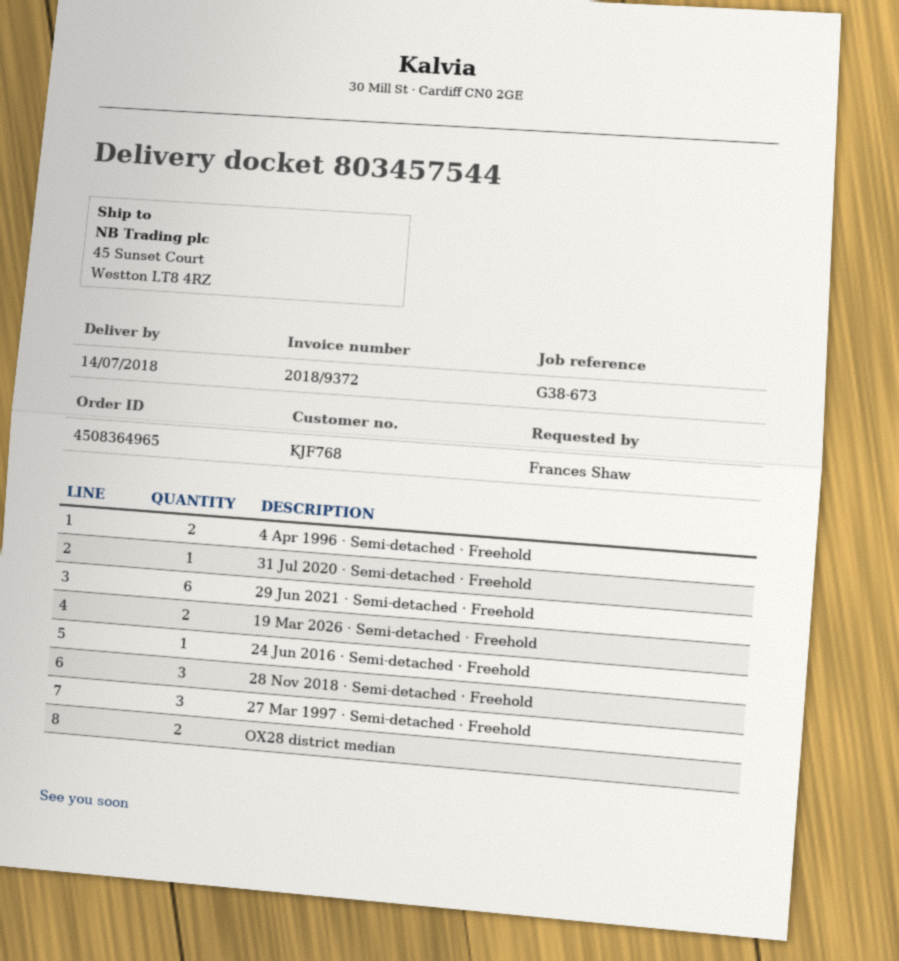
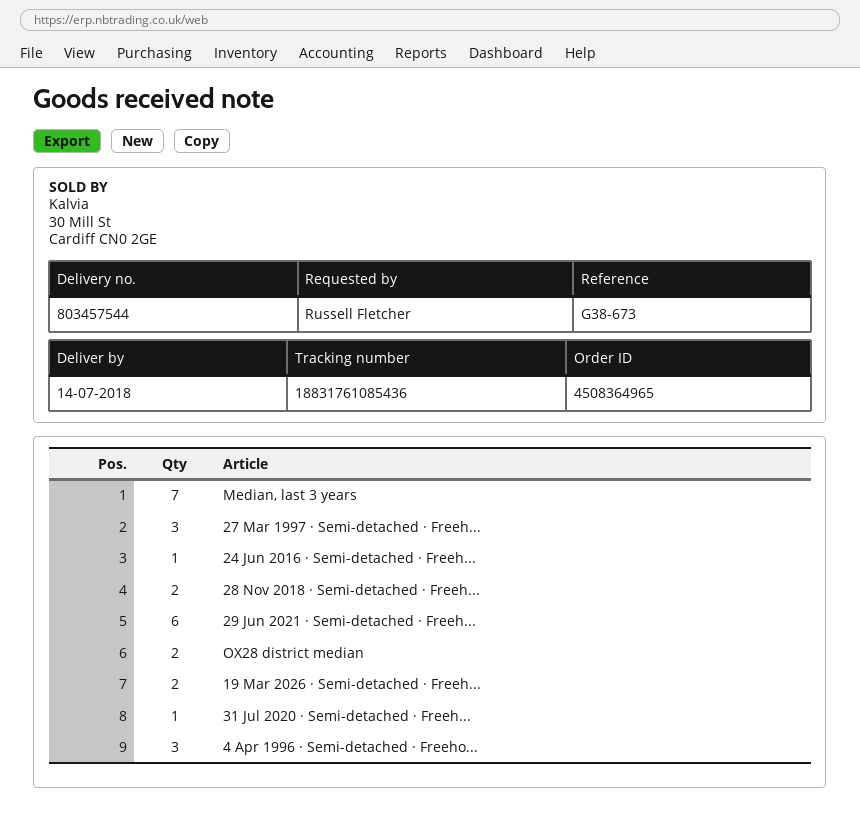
ordered by: Frances Shaw -> Russell Fletcher
4 Apr 1996 · Semi-detached · Freehold: 2 -> 3
28 Nov 2018 · Semi-detached · Freehold: 3 -> 2
Median, last 3 years: none -> 7

